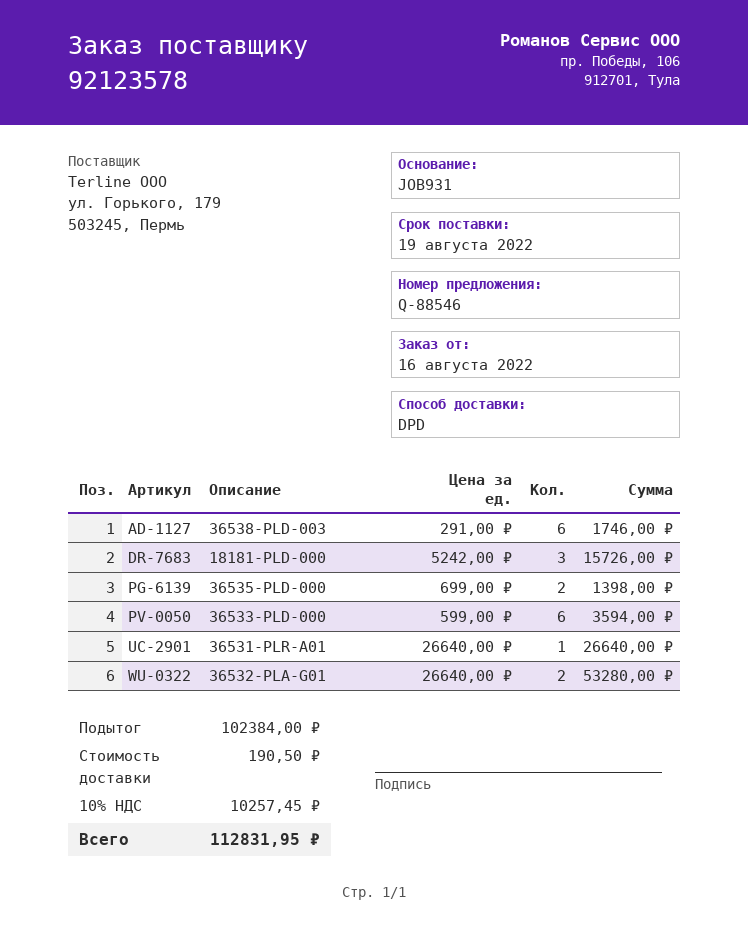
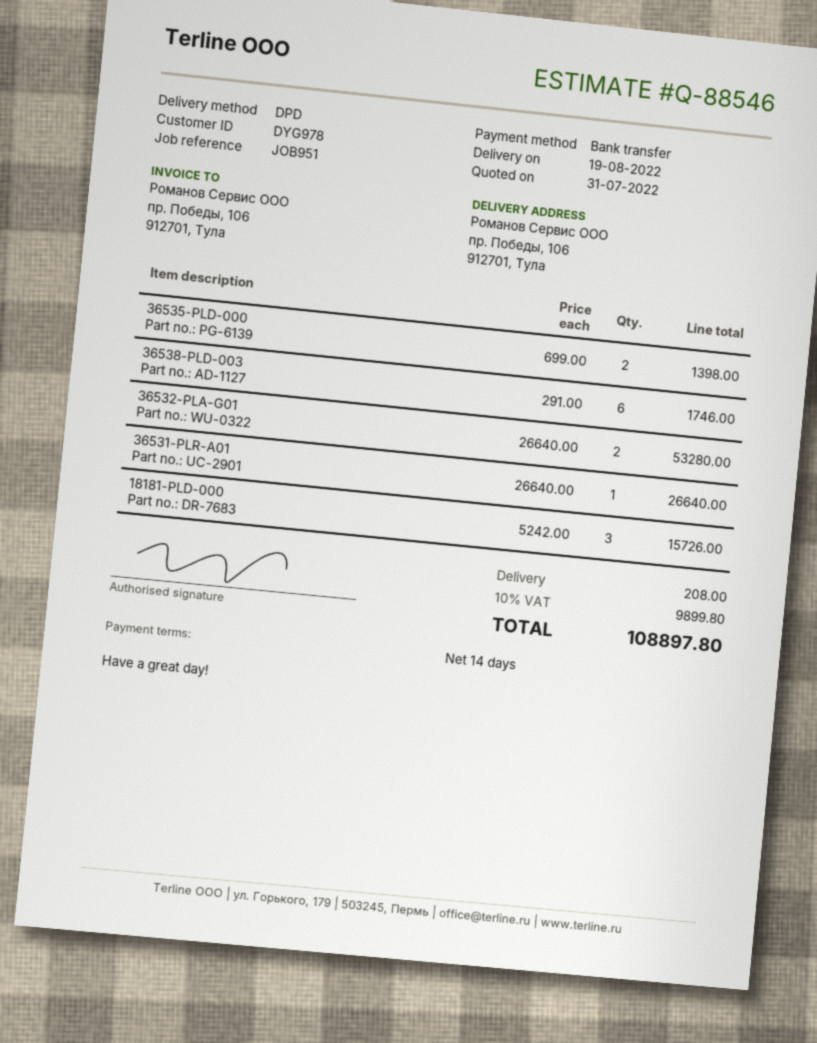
reference: JOB931 -> JOB951
36533-PLD-000: 6 x 599.00 = 3594.00 -> none
shipping: 190.50 -> 208.00
tax: 10% = 10257.45 -> 10% = 9899.80
total: 112831.95 -> 108897.80

